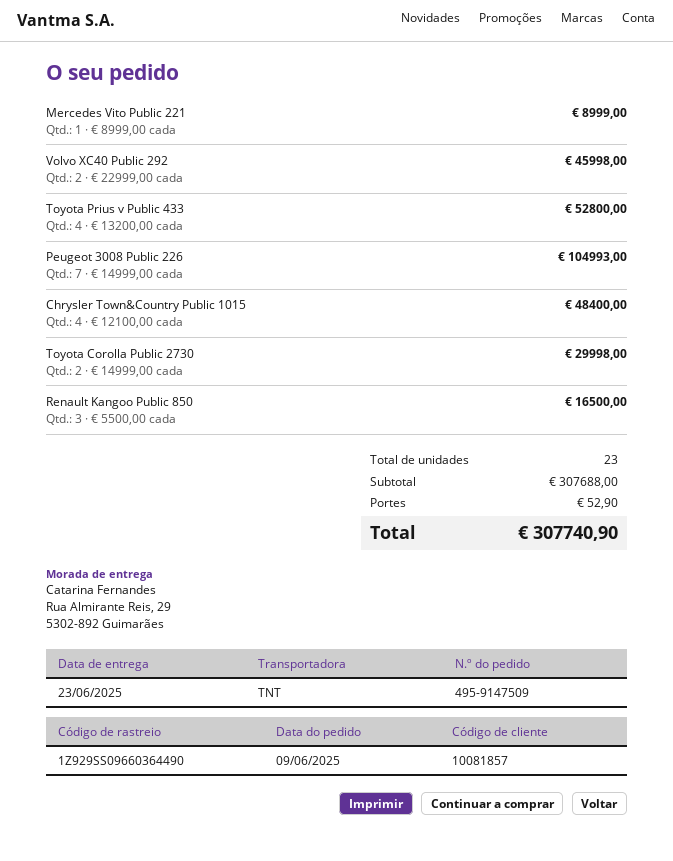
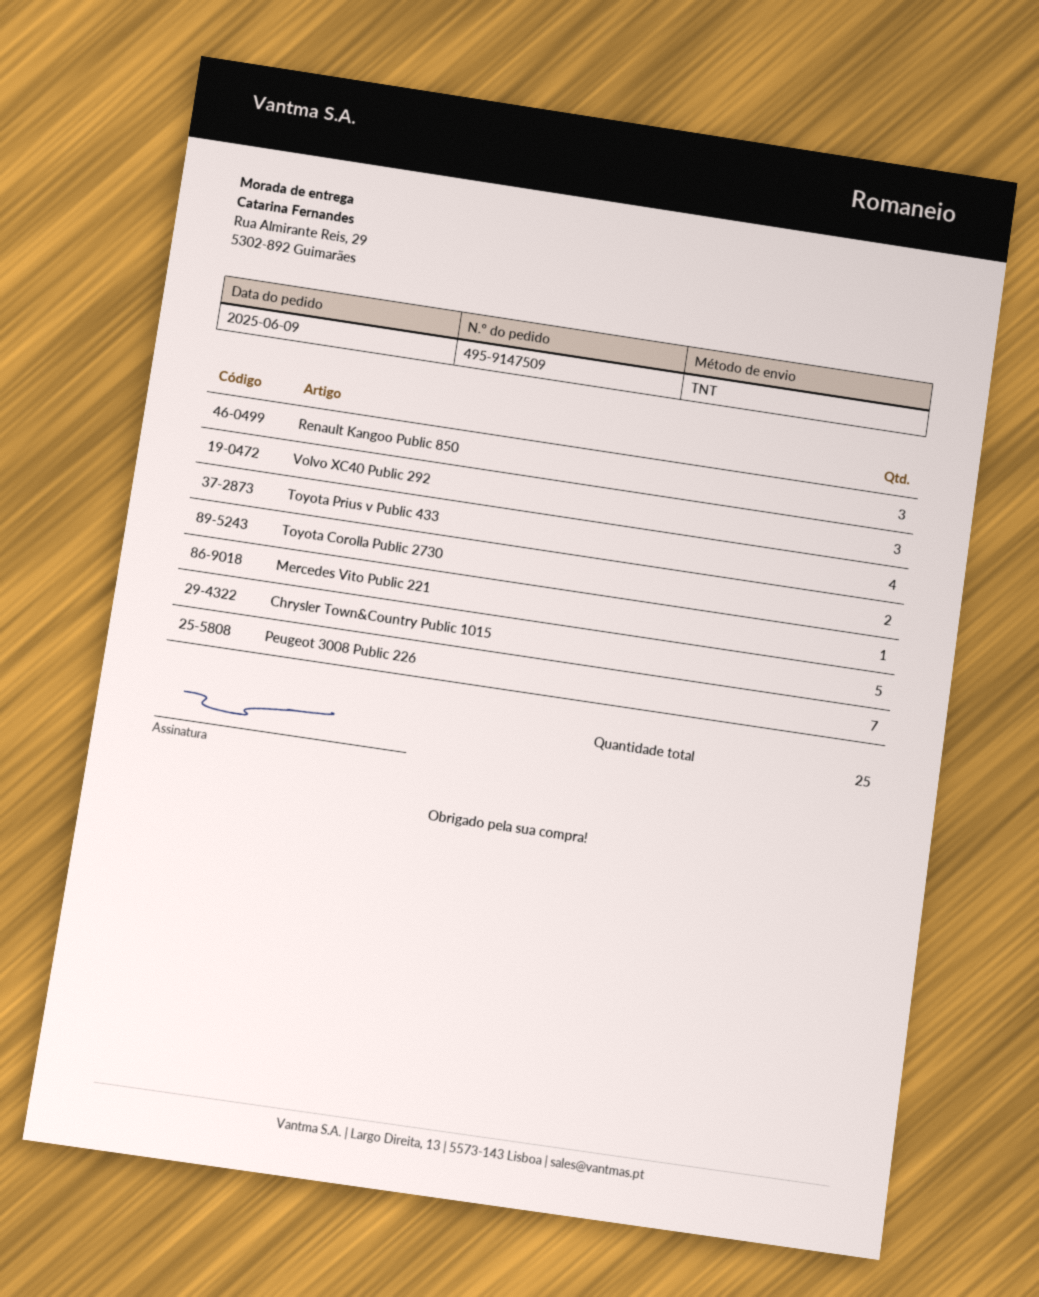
Volvo XC40 Public 292: 2 -> 3
Chrysler Town&Country Public 1015: 4 -> 5
total quantity: 23 -> 25

